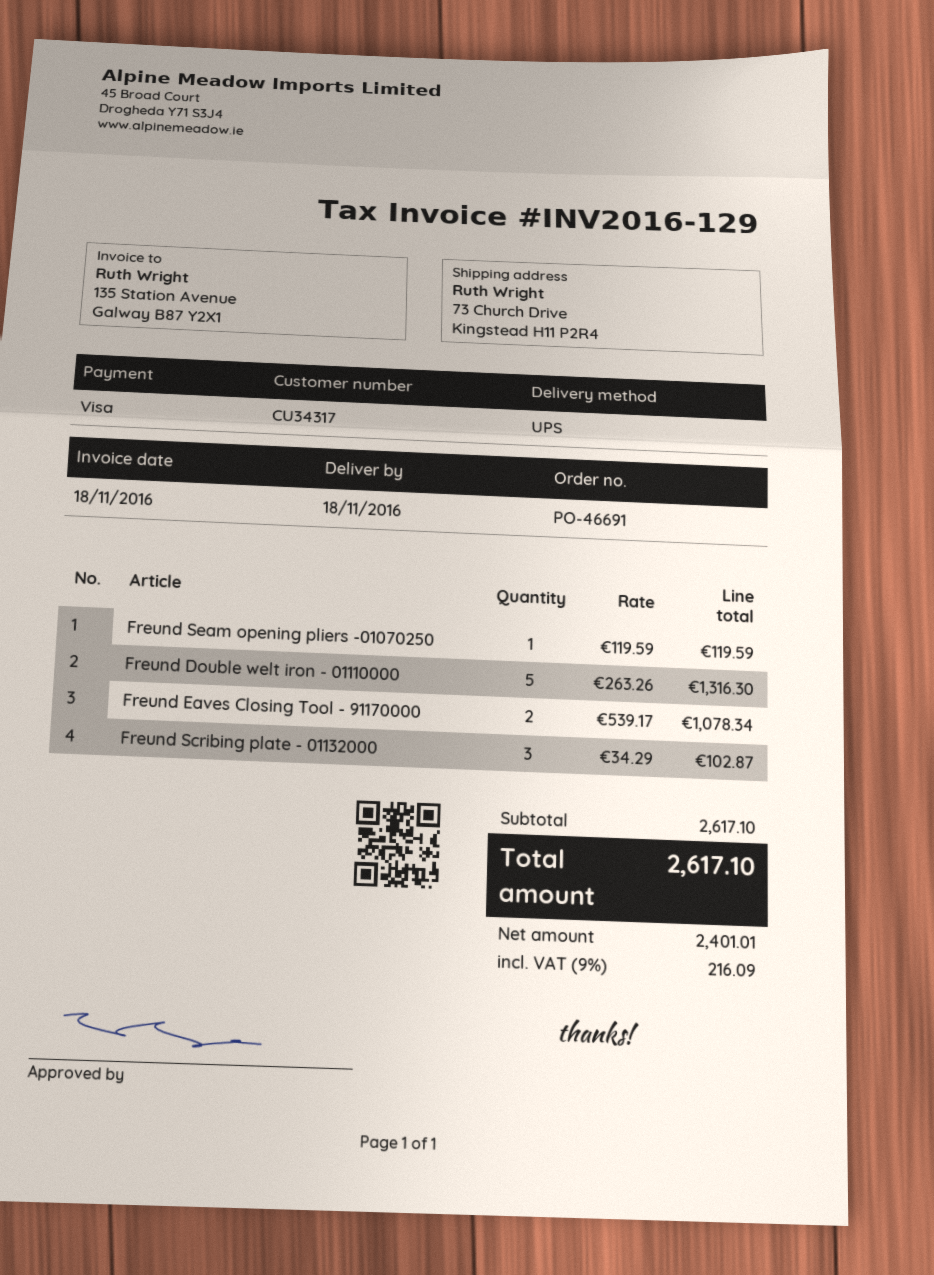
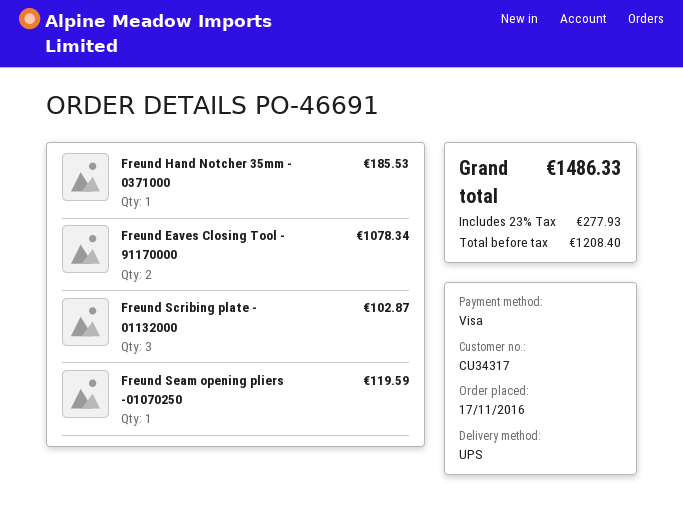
Freund Double welt iron - 01110000: 5 for 1316.30 -> none
Freund Hand Notcher 35mm - 0371000: none -> 1 for 185.53
net: 2401.01 -> 1208.40
tax: 9% = 216.09 -> 23% = 277.93
total: 2617.10 -> 1486.33

